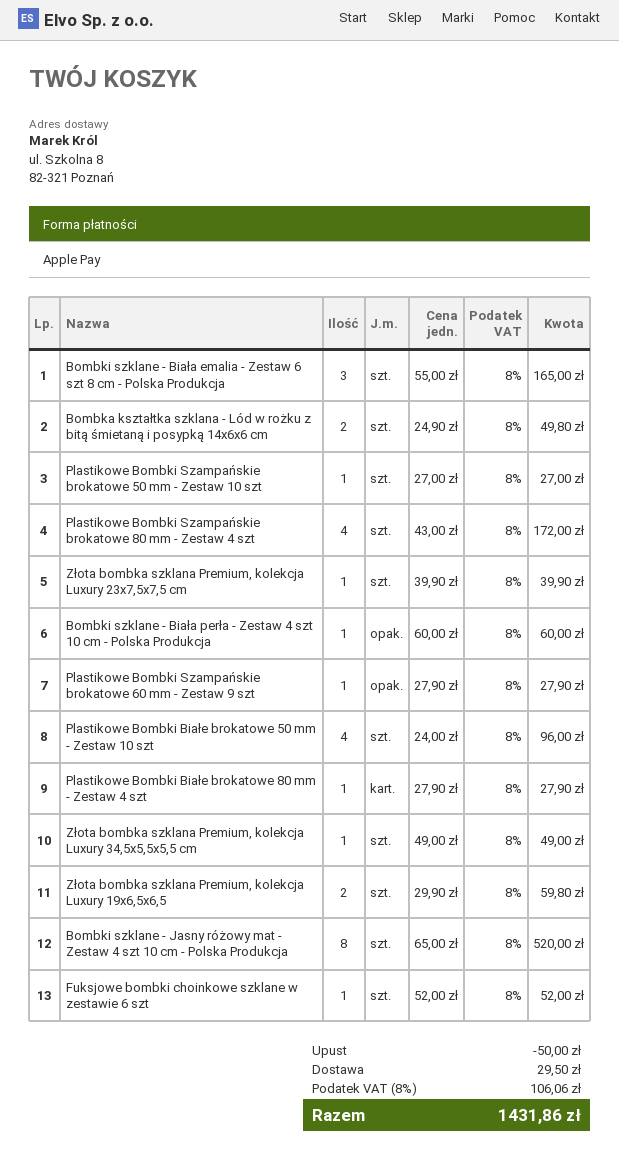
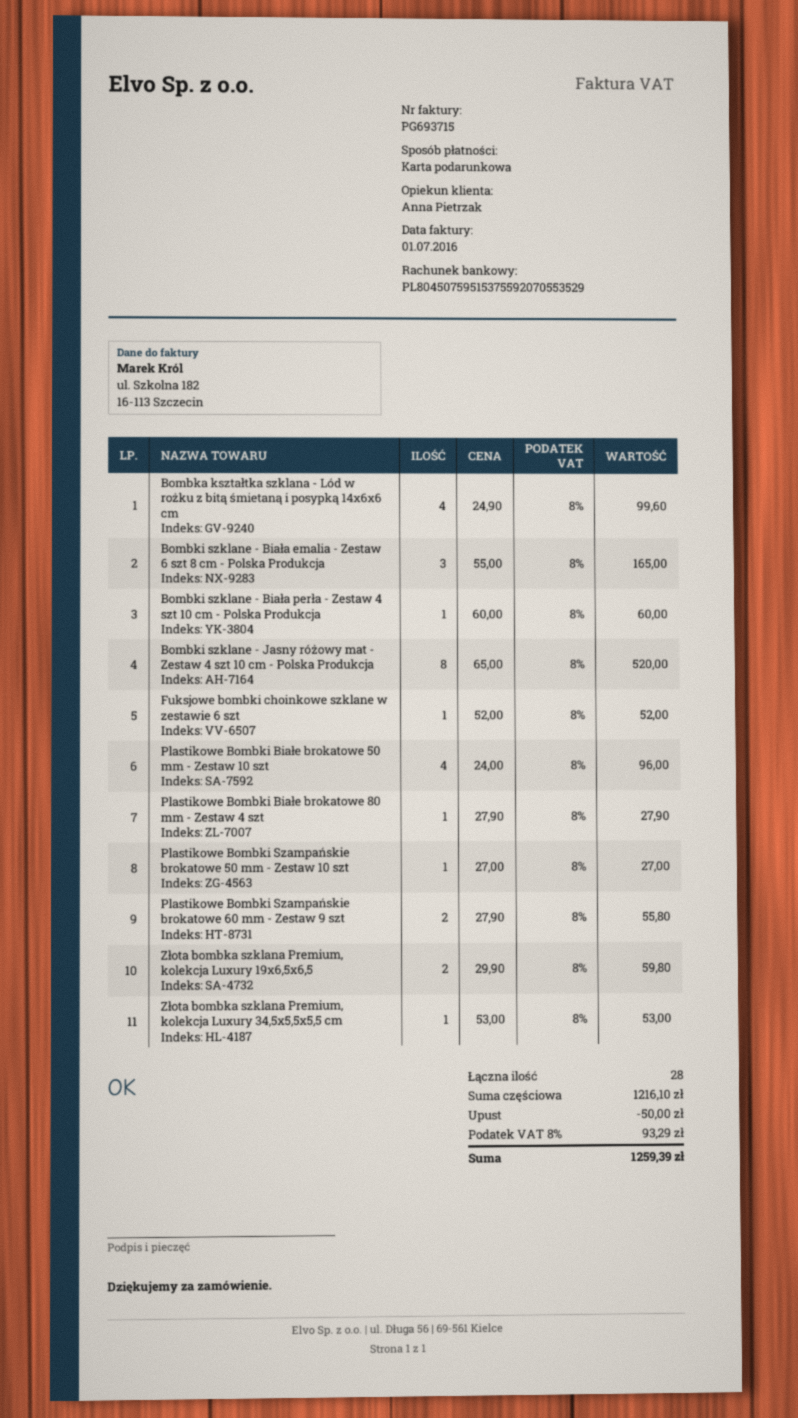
payment method: Apple Pay -> gift card
Bombka kształtka szklana - Lód w rożku z bitą śmietaną i posypką 14x6x6 cm: 2 x 24.90 = 49.80 -> 4 x 24.90 = 99.60
Plastikowe Bombki Szampańskie brokatowe 80 mm - Zestaw 4 szt: 4 x 43.00 = 172.00 -> none
Złota bombka szklana Premium, kolekcja Luxury 23x7,5x7,5 cm: 1 x 39.90 = 39.90 -> none
Plastikowe Bombki Szampańskie brokatowe 60 mm - Zestaw 9 szt: 1 x 27.90 = 27.90 -> 2 x 27.90 = 55.80
Złota bombka szklana Premium, kolekcja Luxury 34,5x5,5x5,5 cm: 1 x 49.00 = 49.00 -> 1 x 53.00 = 53.00
shipping: 29.50 -> none
tax: 8% = 106.06 -> 8% = 93.29
total: 1431.86 -> 1259.39

